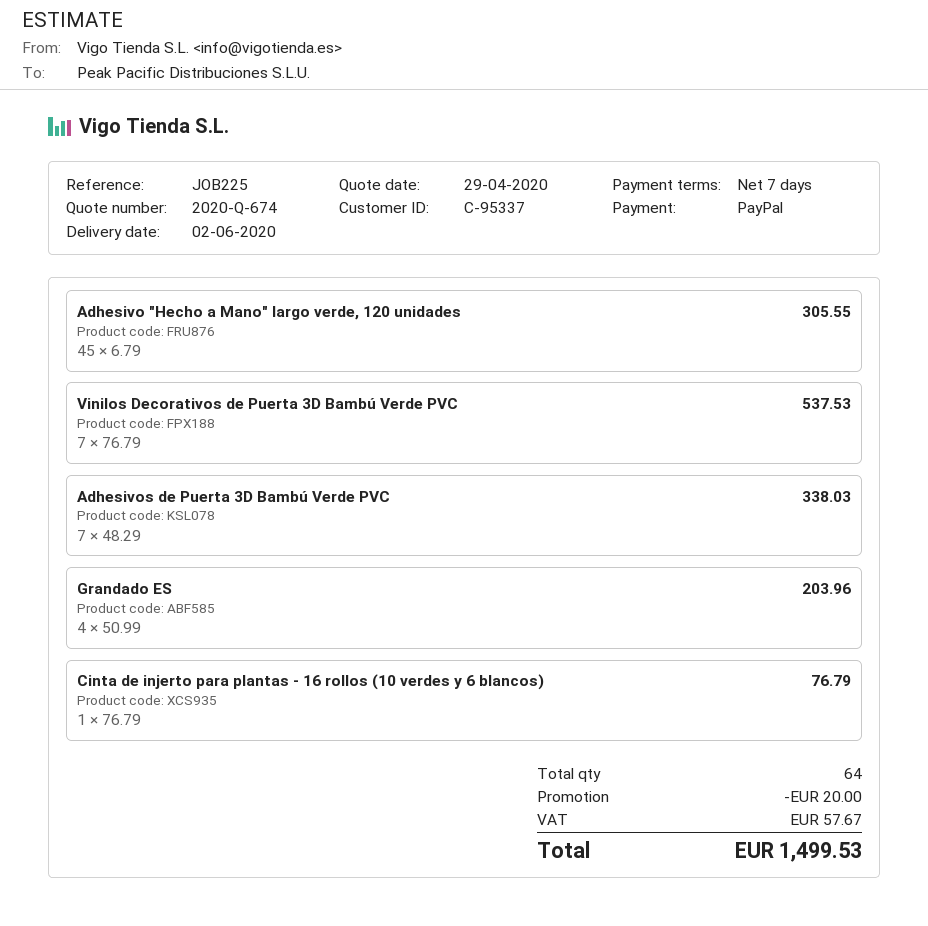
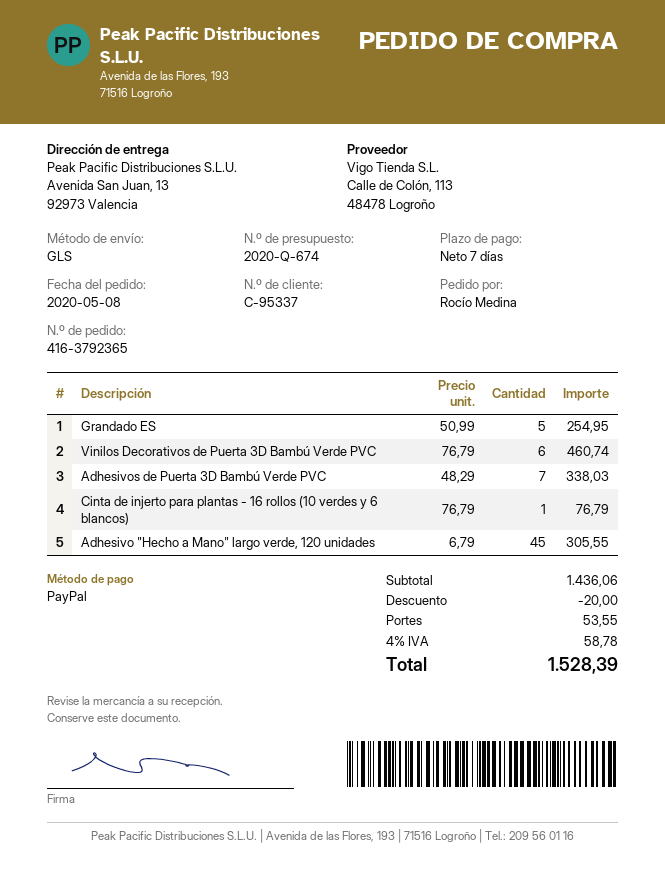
Vinilos Decorativos de Puerta 3D Bambú Verde PVC: 7 x 76.79 = 537.53 -> 6 x 76.79 = 460.74
Grandado ES: 4 x 50.99 = 203.96 -> 5 x 50.99 = 254.95
shipping: none -> 53.55
tax: 57.67 -> 58.78
total: 1499.53 -> 1528.39

